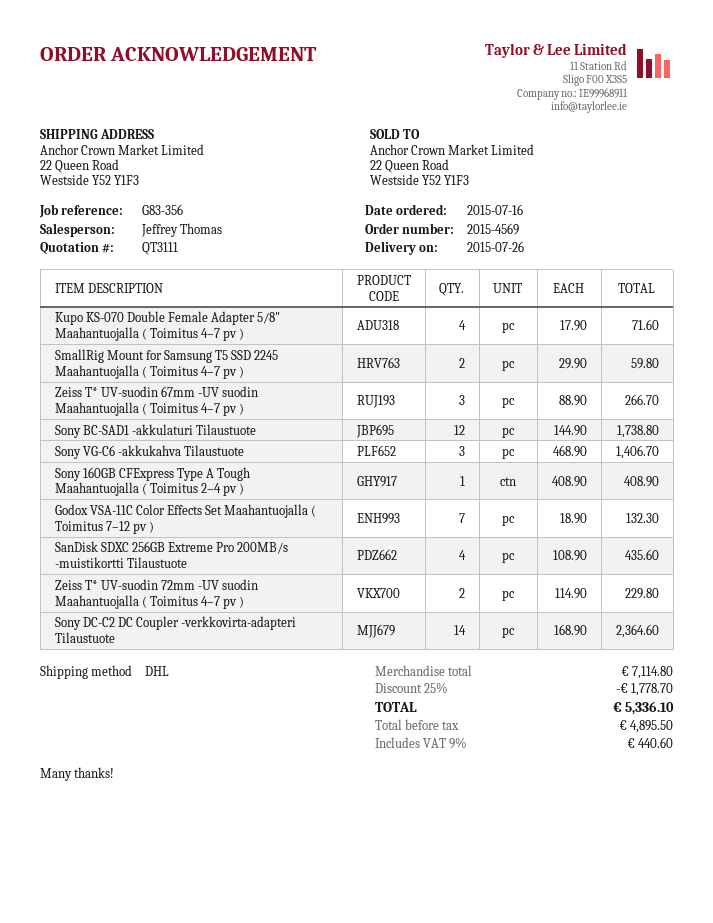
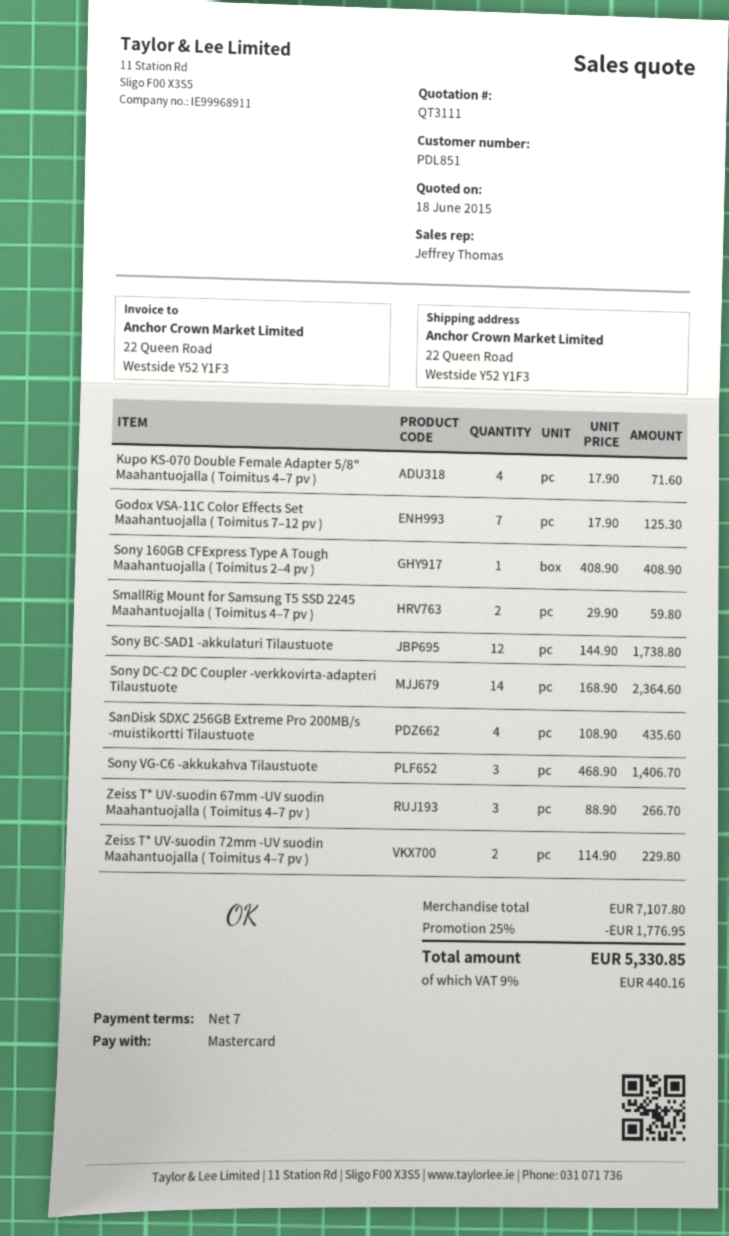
Godox VSA-11C Color Effects Set Maahantuojalla ( Toimitus 7–12 pv ): 7 x 18.90 = 132.30 -> 7 x 17.90 = 125.30
subtotal: 7114.80 -> 7107.80
discount: 25% = 1778.70 -> 25% = 1776.95
tax: 9% = 440.60 -> 9% = 440.16
total: 5336.10 -> 5330.85

